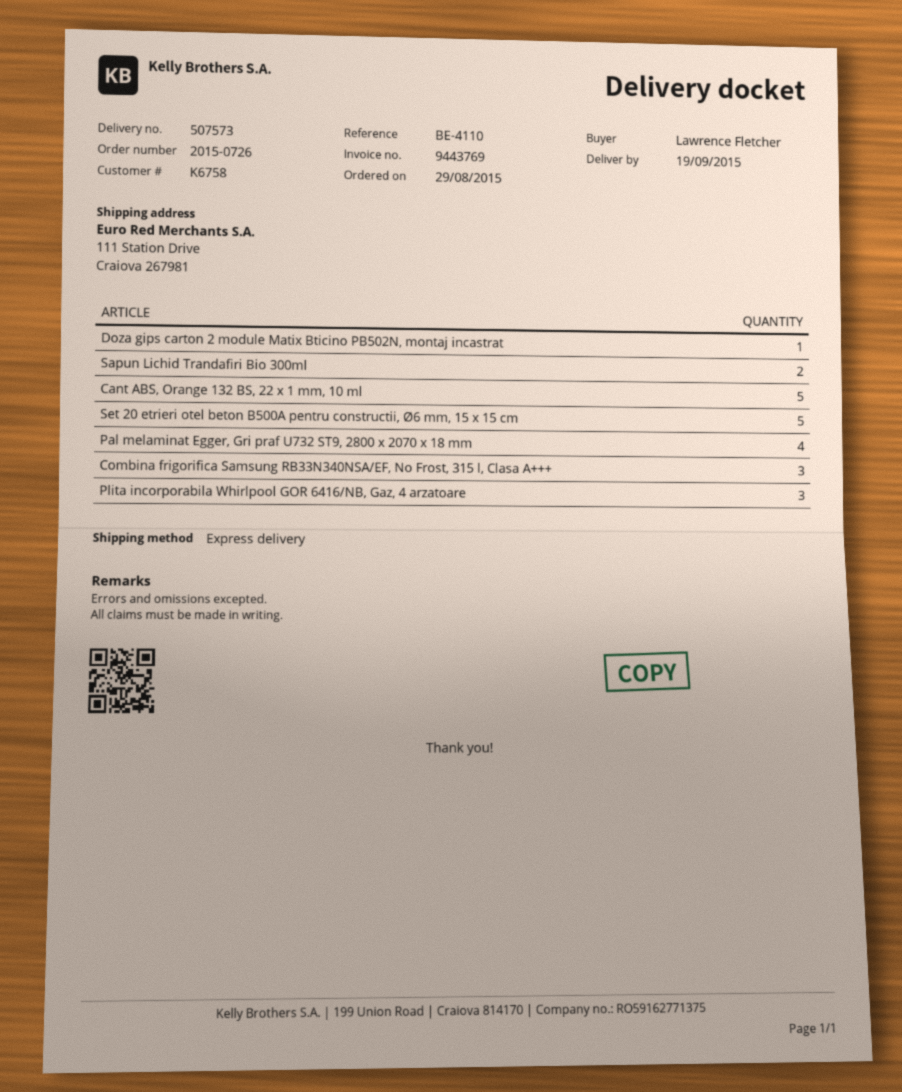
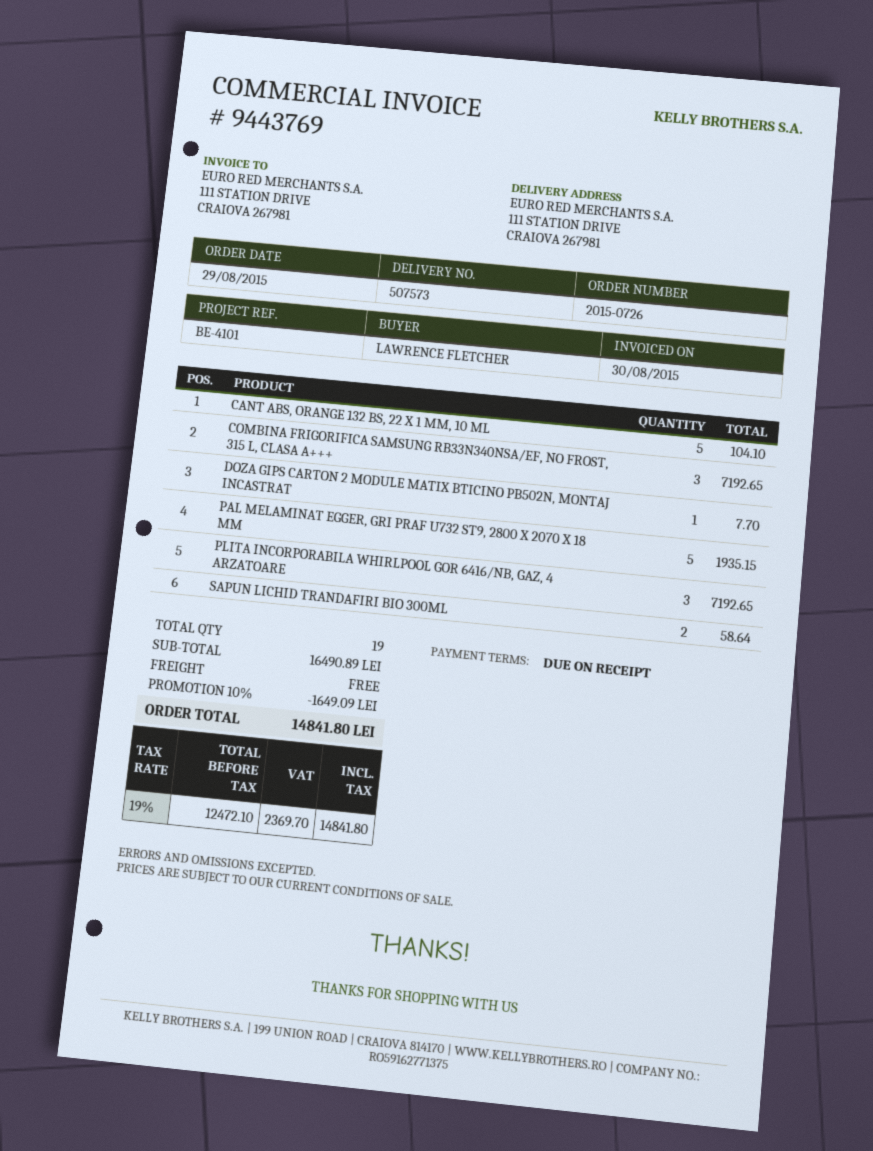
reference: BE-4110 -> BE-4101
Set 20 etrieri otel beton B500A pentru constructii, Ø6 mm, 15 x 15 cm: 5 -> none
Pal melaminat Egger, Gri praf U732 ST9, 2800 x 2070 x 18 mm: 4 -> 5

